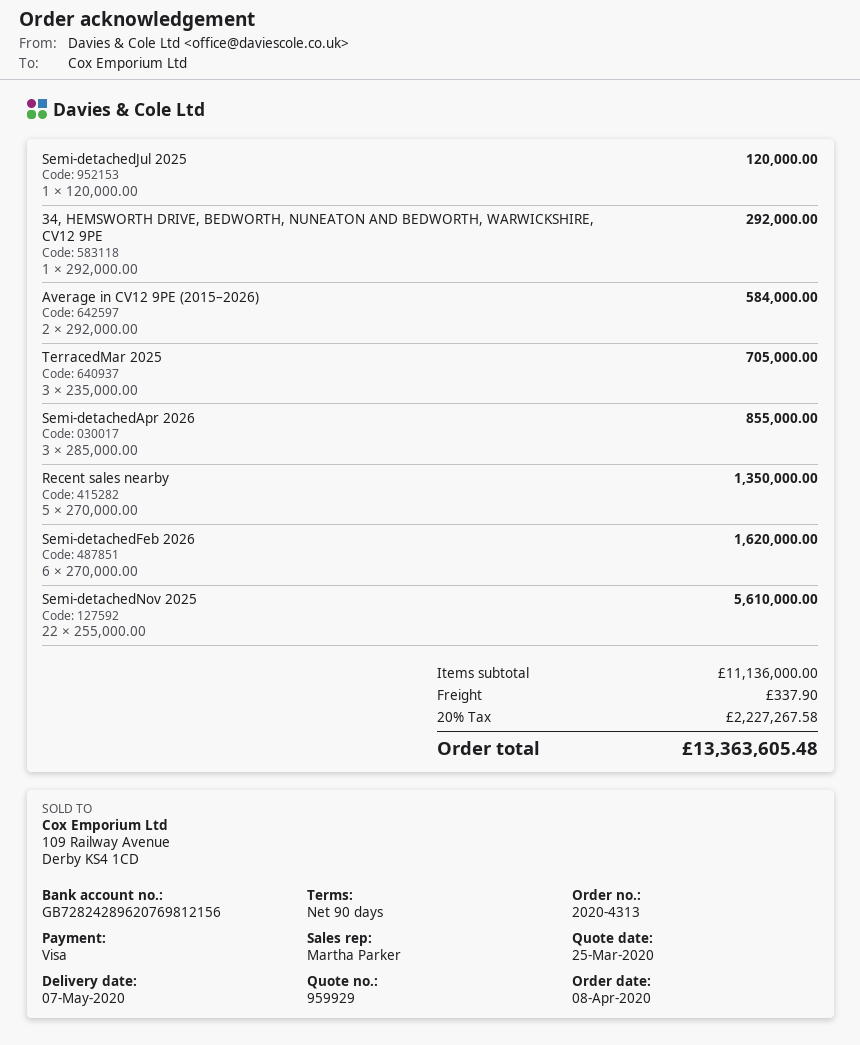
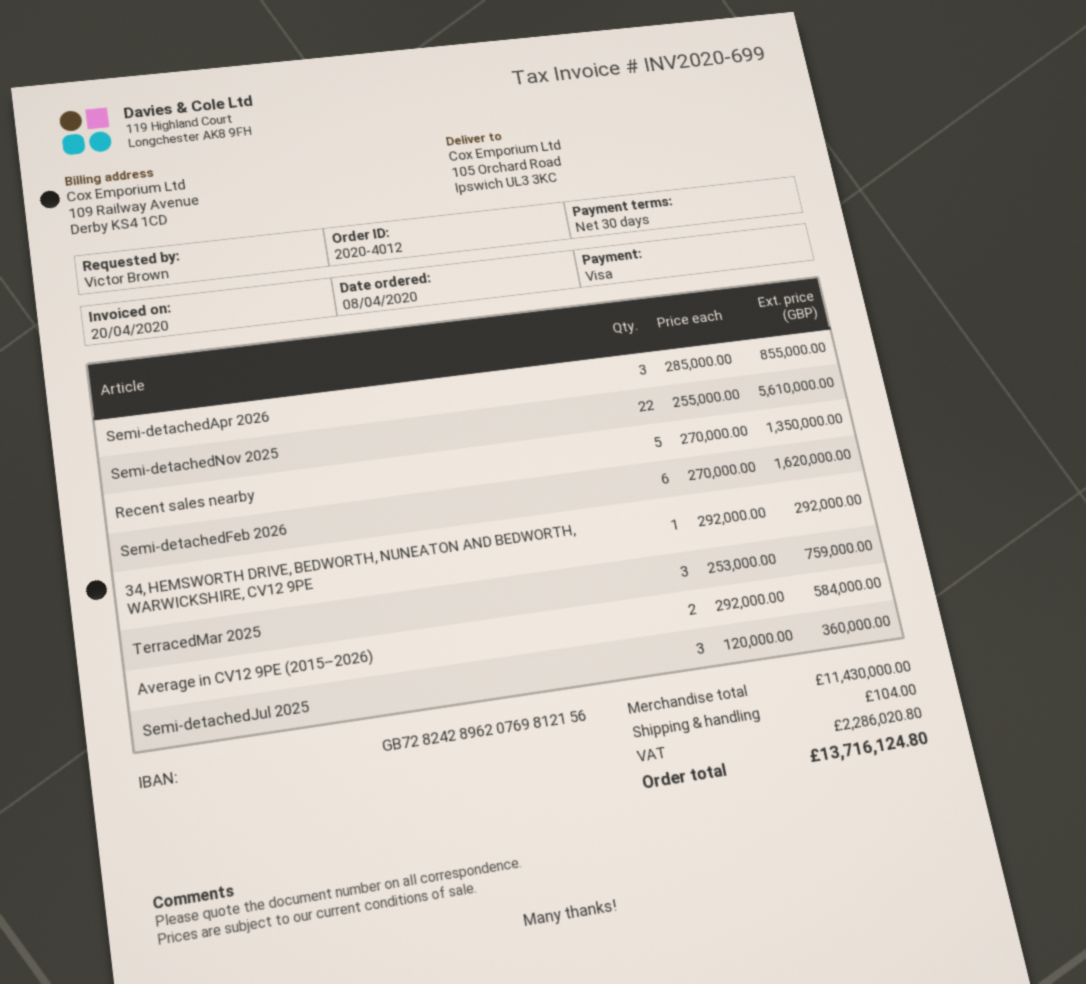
order number: 2020-4313 -> 2020-4012
payment terms: 90 days -> 30 days
Semi-detachedJul 2025: 1 x 120000.00 = 120000.00 -> 3 x 120000.00 = 360000.00
TerracedMar 2025: 3 x 235000.00 = 705000.00 -> 3 x 253000.00 = 759000.00
subtotal: 11136000.00 -> 11430000.00
shipping: 337.90 -> 104.00
tax: 2227267.58 -> 2286020.80
total: 13363605.48 -> 13716124.80

